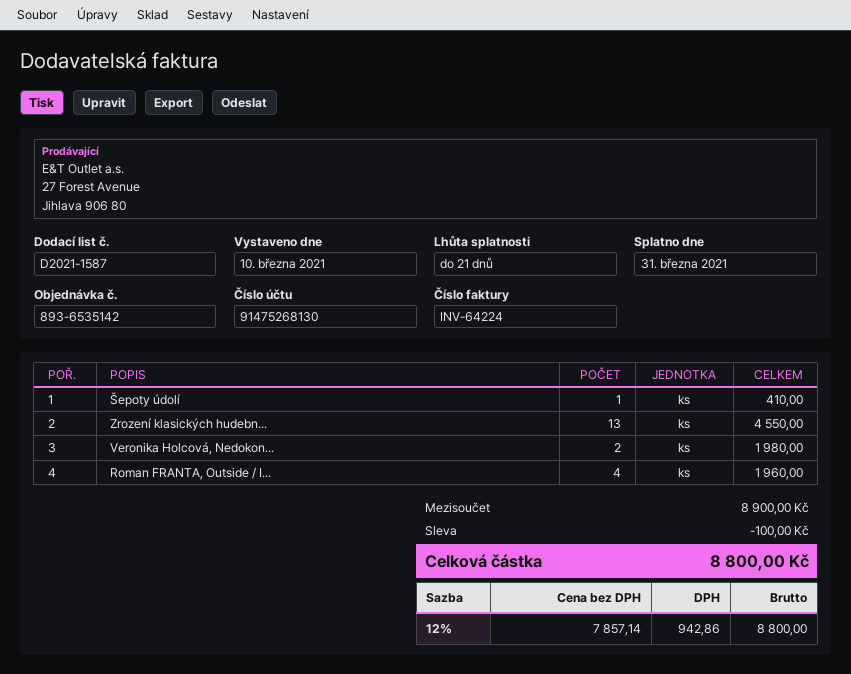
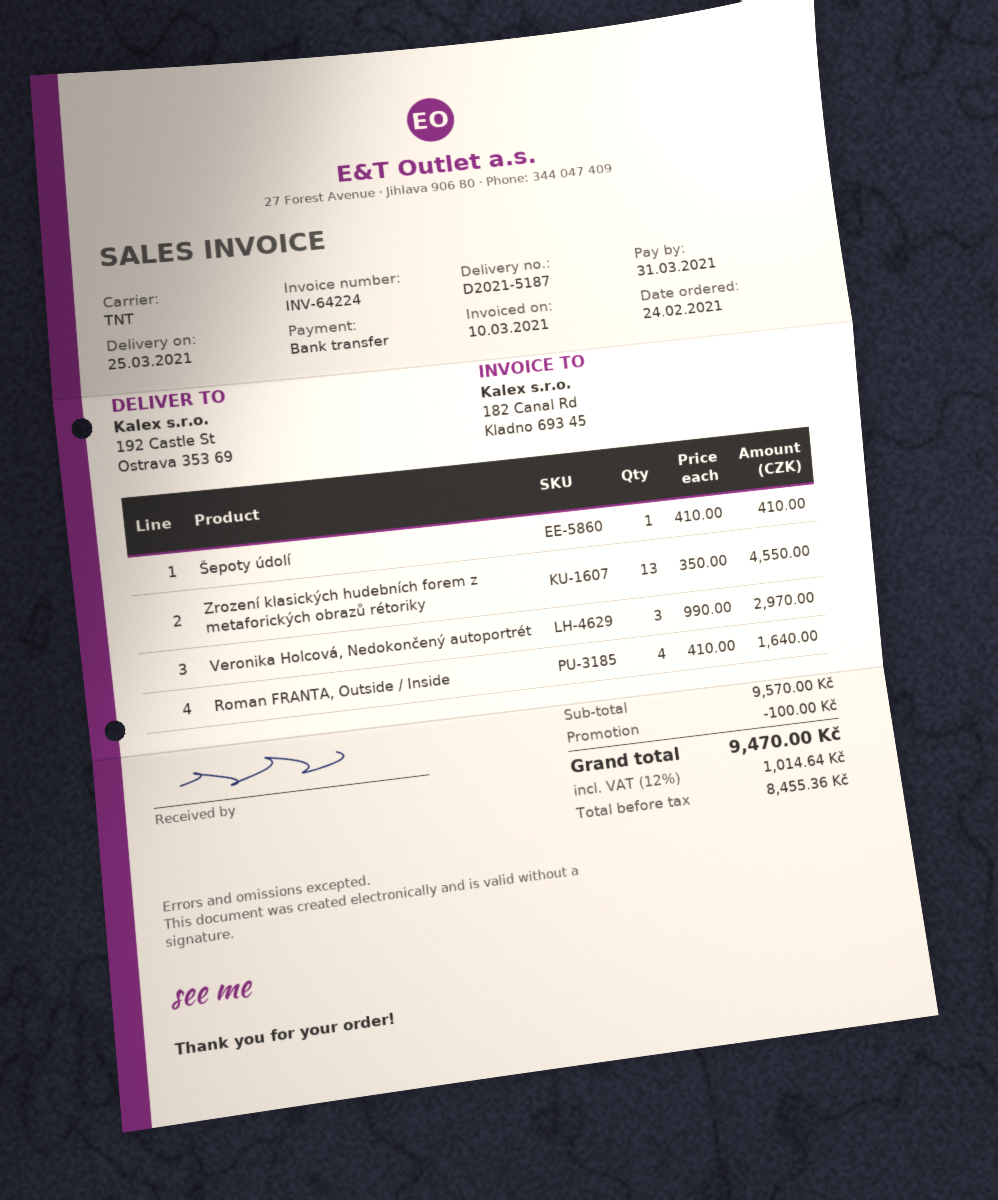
delivery note number: D2021-1587 -> D2021-5187
Veronika Holcová, Nedokon...: 2 for 1980.00 -> 3 for 2970.00
Roman FRANTA, Outside / I...: 4 for 1960.00 -> 4 for 1640.00
subtotal: 8900.00 -> 9570.00
net: 7857.14 -> 8455.36
tax: 12% = 942.86 -> 12% = 1014.64
total: 8800.00 -> 9470.00

